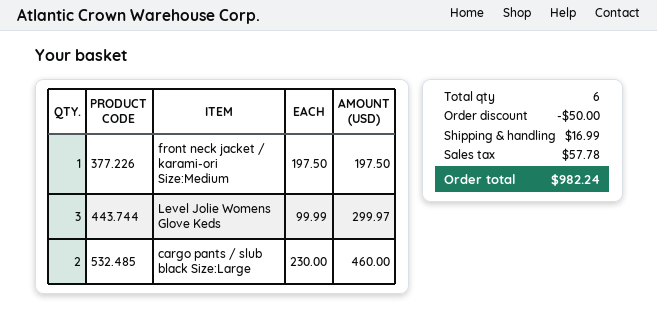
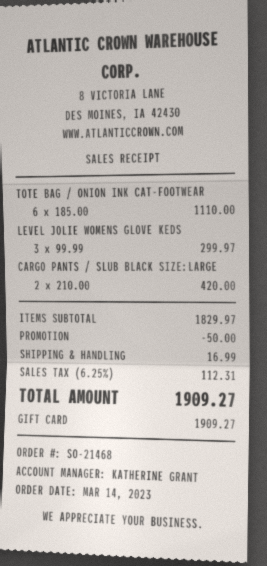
front neck jacket / karami-ori Size:Medium: 1 x 197.50 = 197.50 -> none
cargo pants / slub black Size:Large: 2 x 230.00 = 460.00 -> 2 x 210.00 = 420.00
TOTE BAG / ONION INK CAT-FOOTWEAR: none -> 6 x 185.00 = 1110.00
tax: 57.78 -> 112.31
total: 982.24 -> 1909.27

